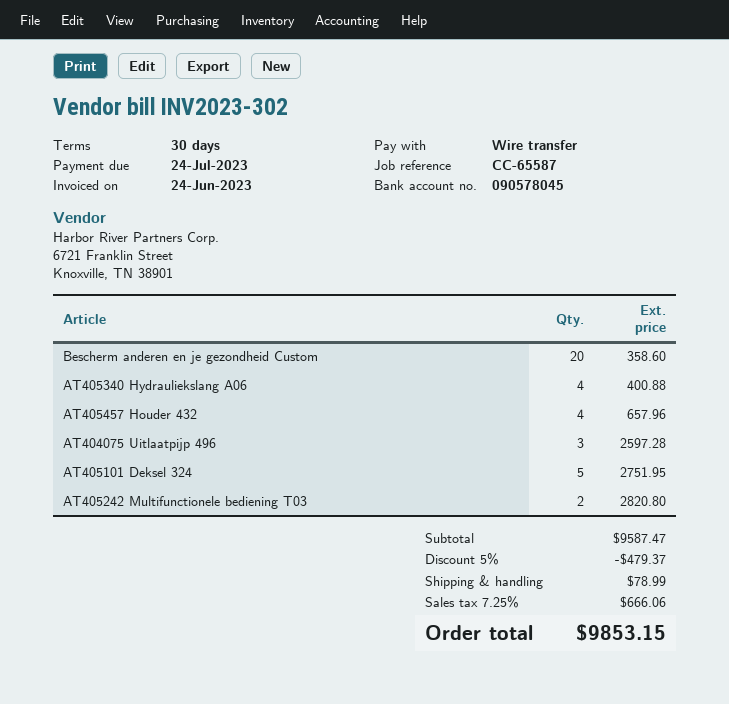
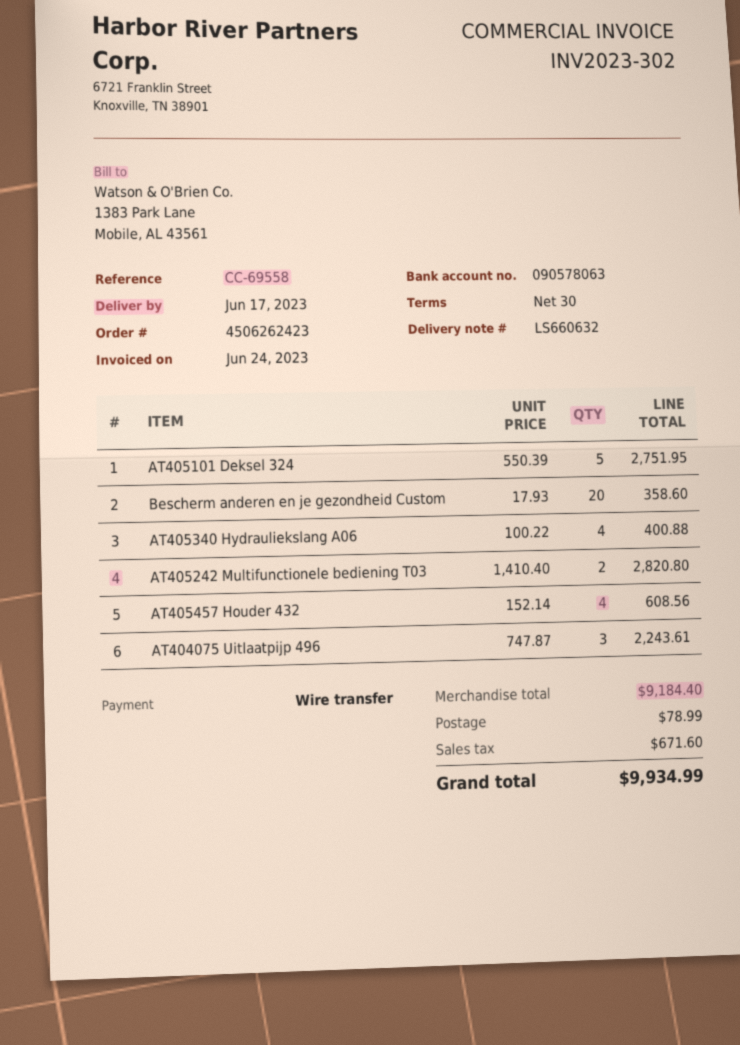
reference: CC-65587 -> CC-69558
bank account: 090578045 -> 090578063
AT405457 Houder 432: 4 for 657.96 -> 4 for 608.56
AT404075 Uitlaatpijp 496: 3 for 2597.28 -> 3 for 2243.61
subtotal: 9587.47 -> 9184.40
discount: 5% = 479.37 -> none
tax: 666.06 -> 671.60
total: 9853.15 -> 9934.99

